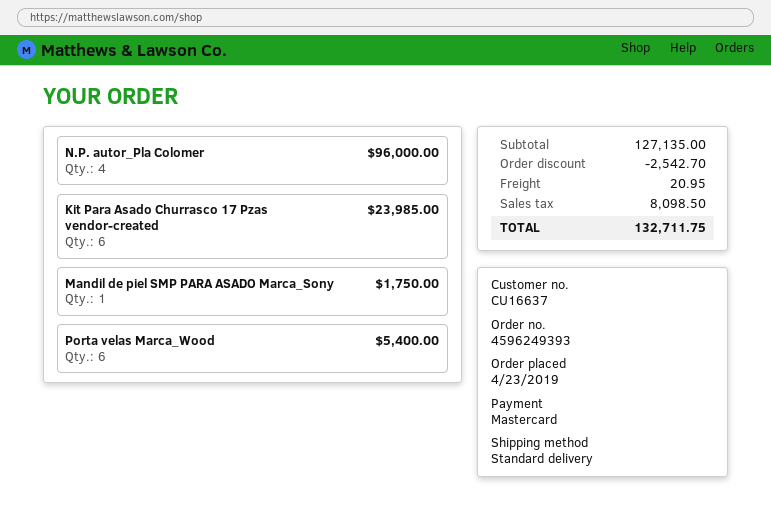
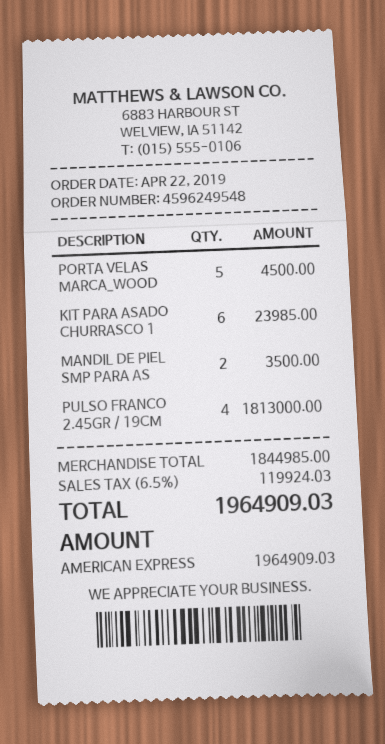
order number: 4596249393 -> 4596249548
order date: 2019-04-23 -> 2019-04-22
payment method: Mastercard -> American Express
N.P. autor_Pla Colomer: 4 for 96000.00 -> none
Mandil de piel SMP PARA ASADO Marca_Sony: 1 for 1750.00 -> 2 for 3500.00
Porta velas Marca_Wood: 6 for 5400.00 -> 5 for 4500.00
PULSO FRANCO 2.45GR / 19CM: none -> 4 for 1813000.00
subtotal: 127135.00 -> 1844985.00
discount: 2542.70 -> none
shipping: 20.95 -> none
tax: 8098.50 -> 119924.03
total: 132711.75 -> 1964909.03

